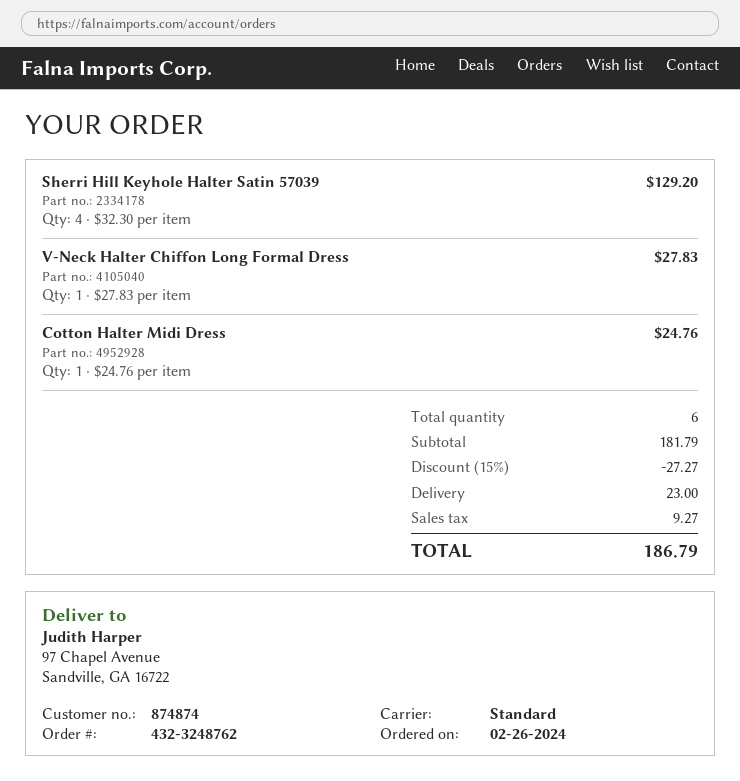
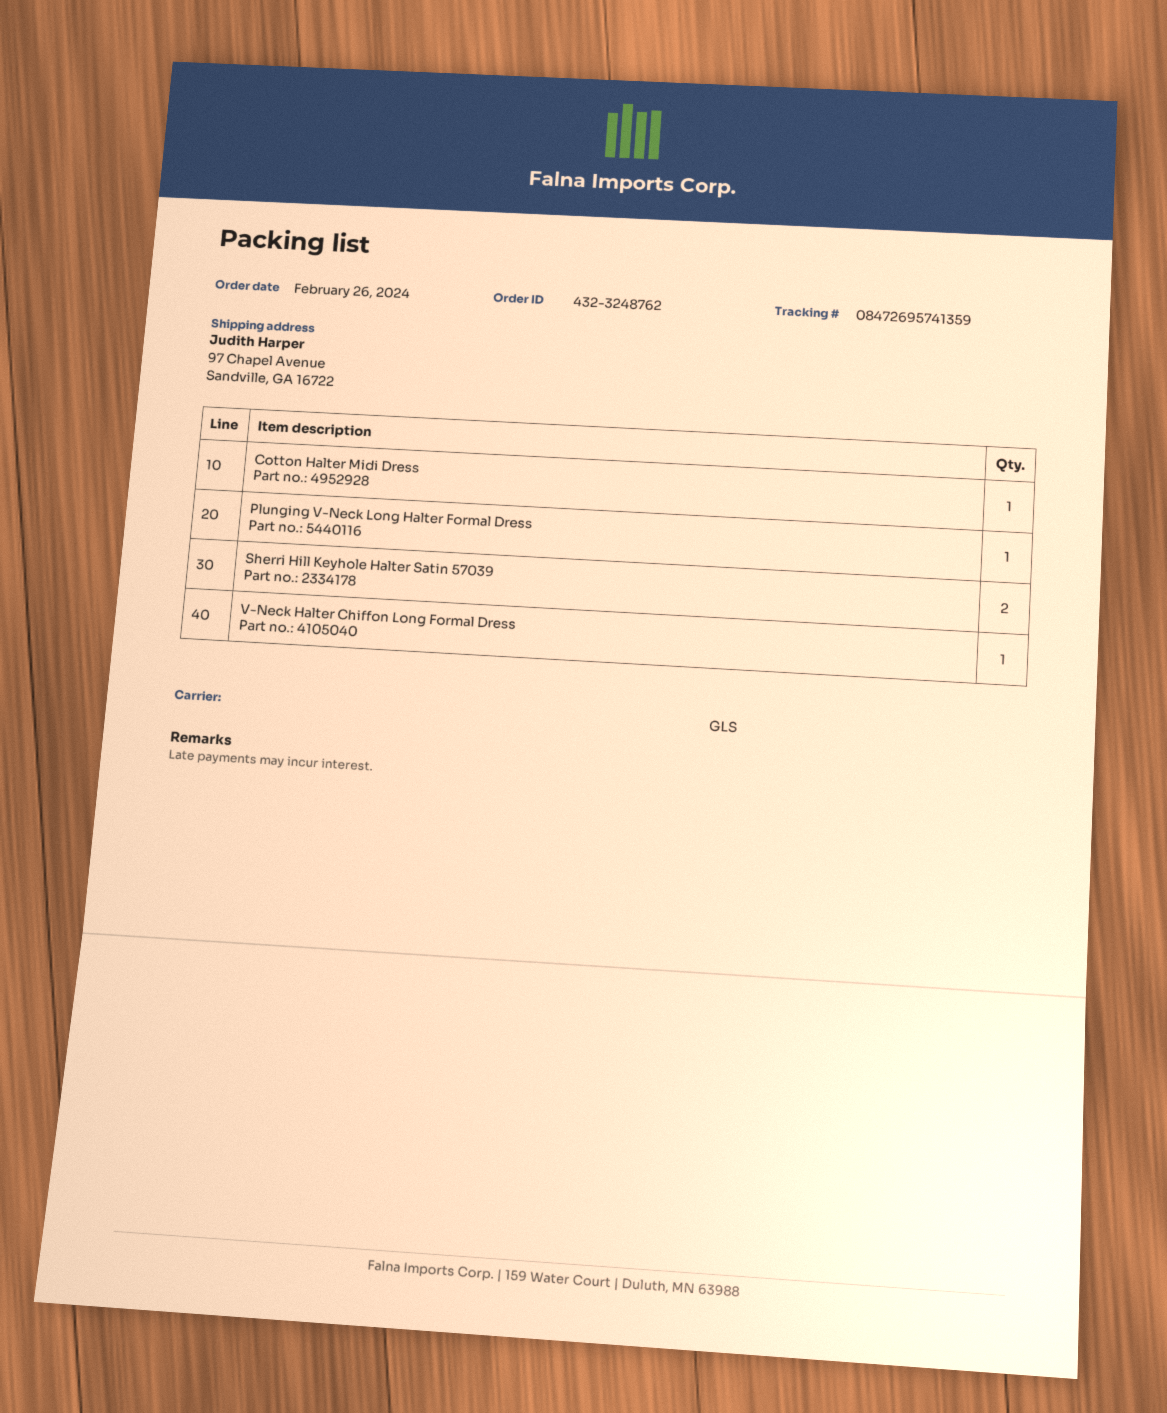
shipping method: standard -> GLS
Sherri Hill Keyhole Halter Satin 57039: 4 -> 2
Plunging V-Neck Long Halter Formal Dress: none -> 1

